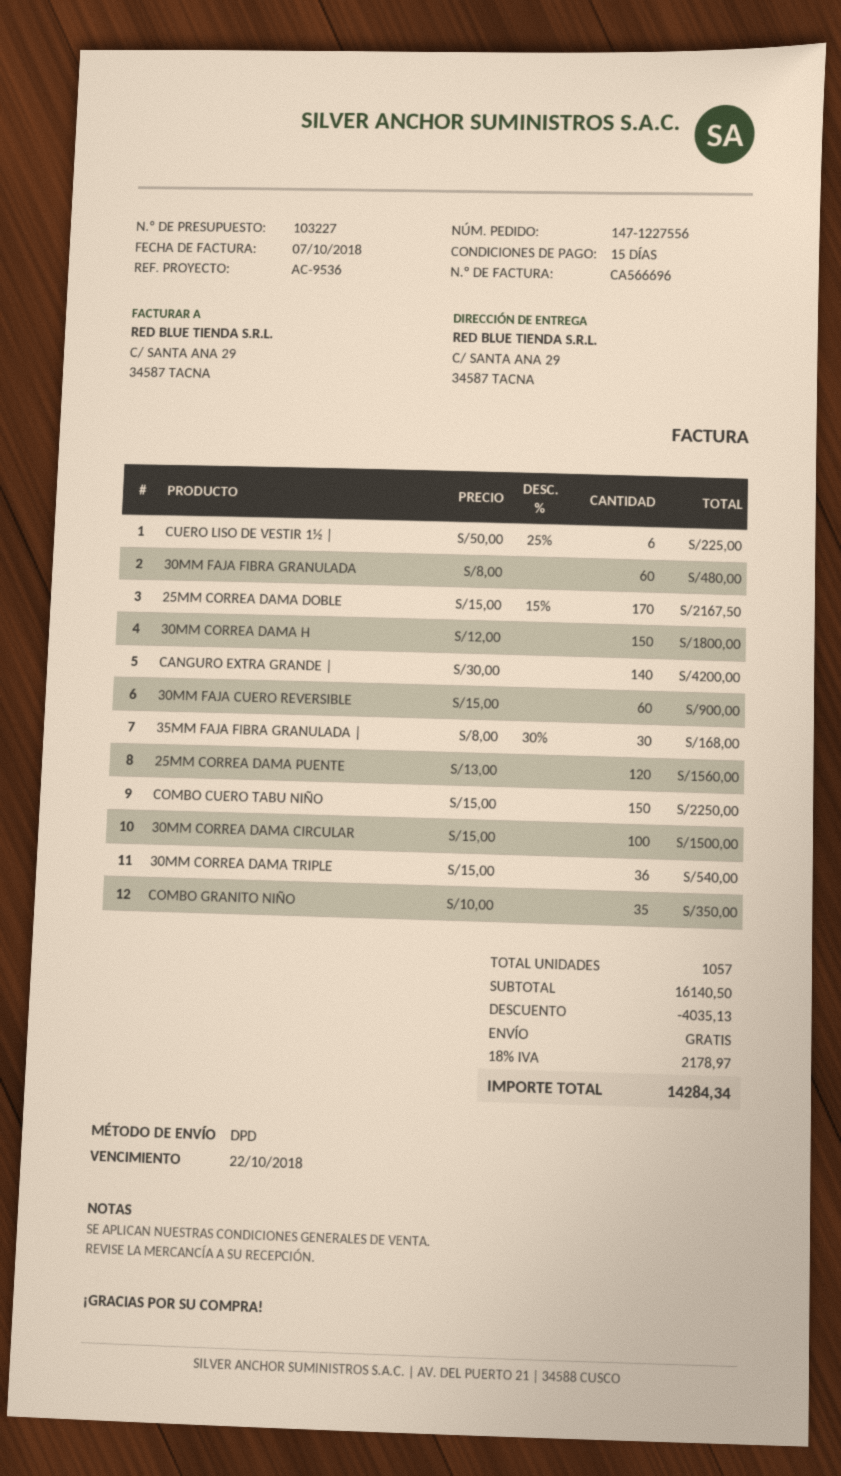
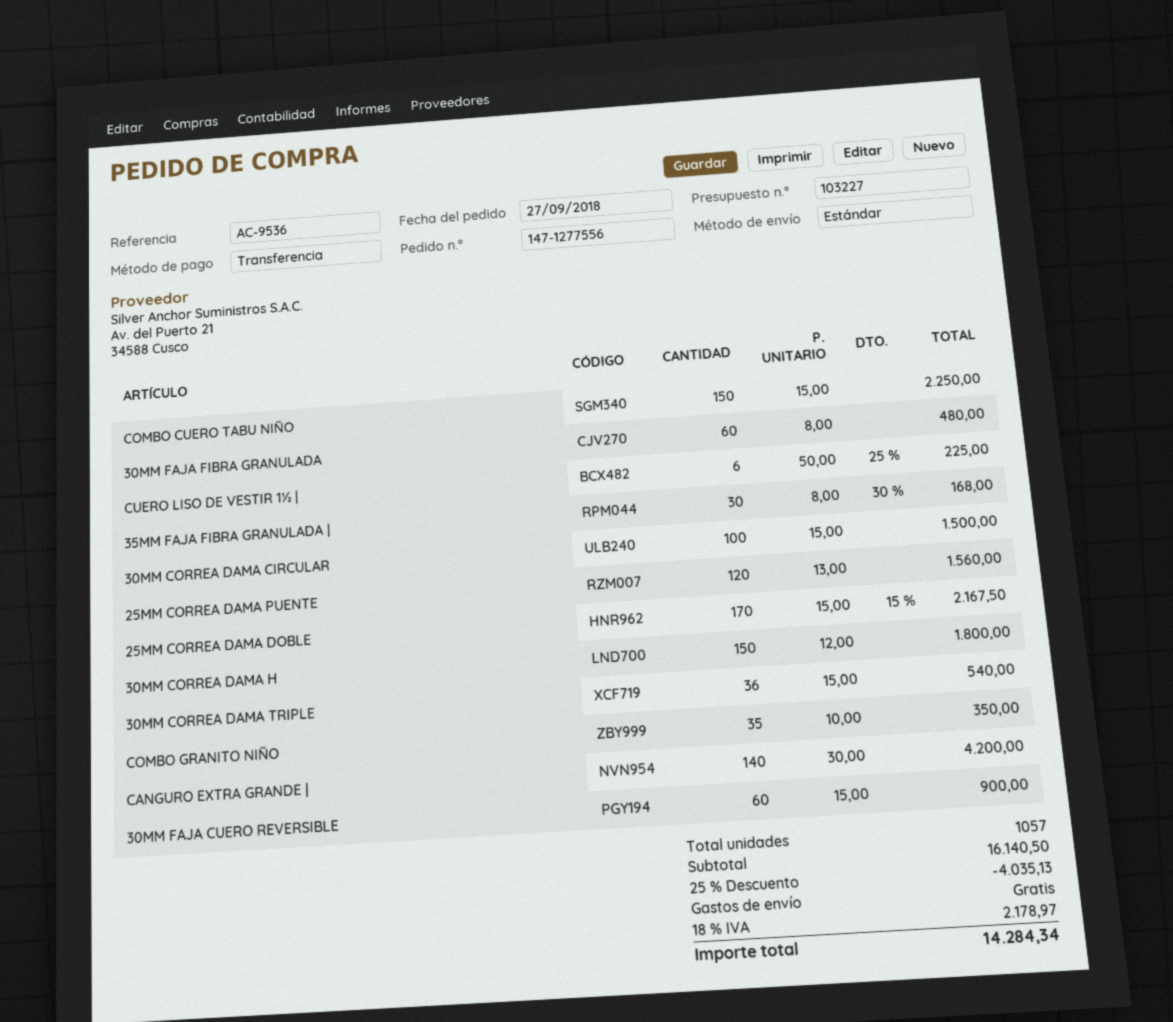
order number: 147-1227556 -> 147-1277556
shipping method: DPD -> standard

